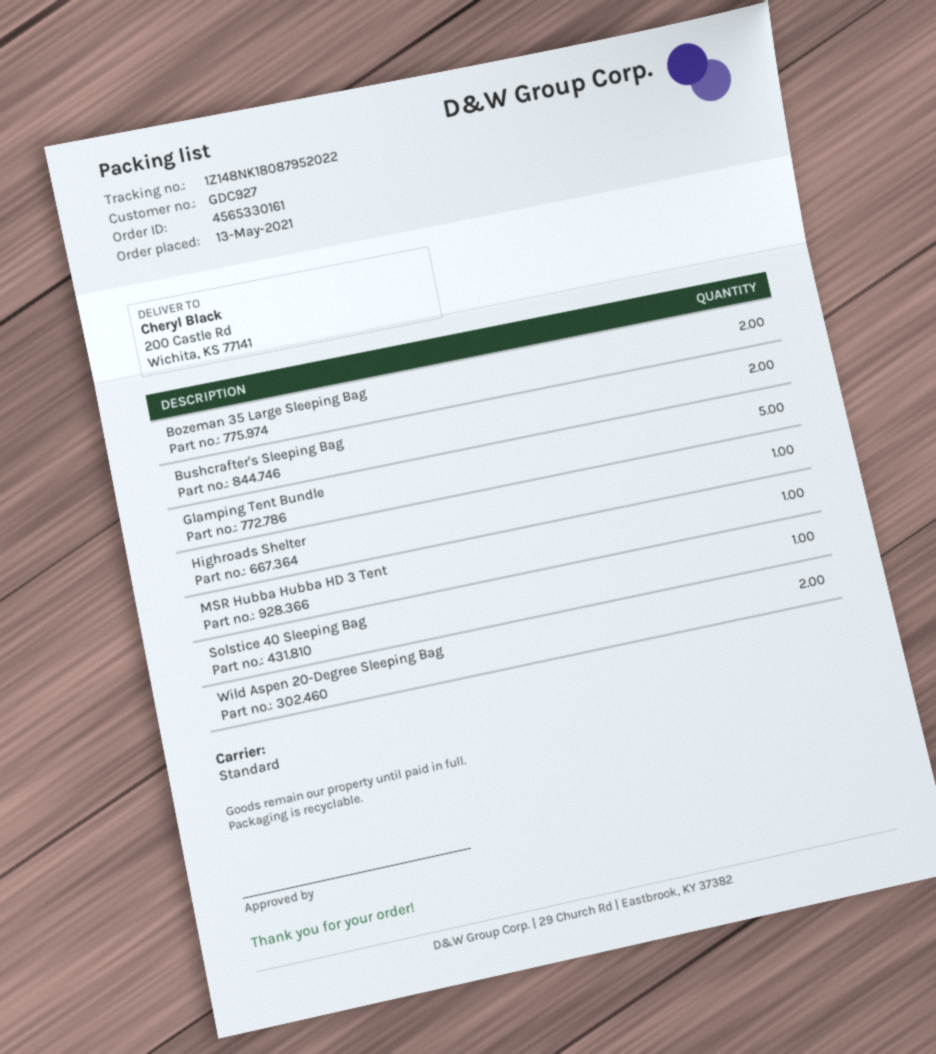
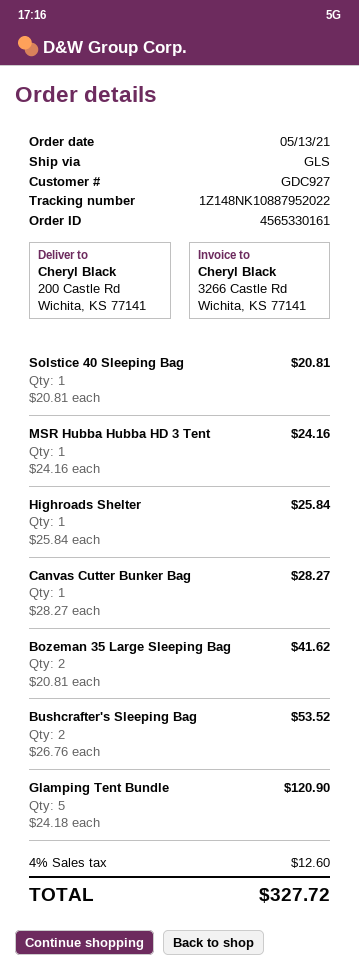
shipping method: standard -> GLS
tracking number: 1Z148NK18087952022 -> 1Z148NK10887952022
Wild Aspen 20-Degree Sleeping Bag: 2 -> none
Canvas Cutter Bunker Bag: none -> 1

